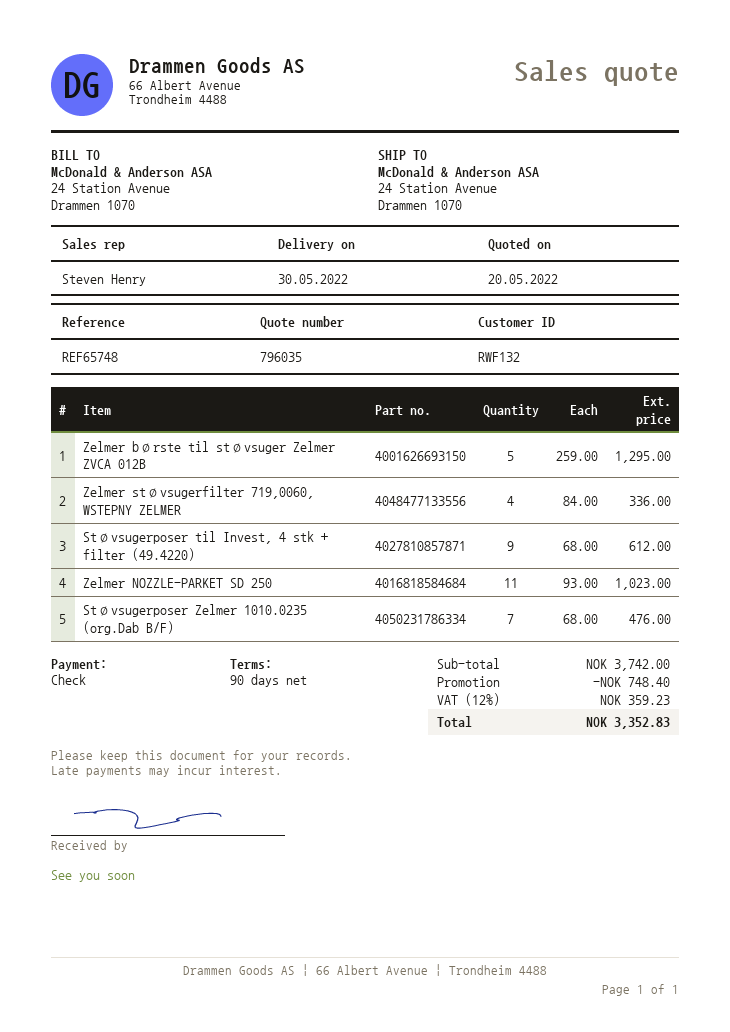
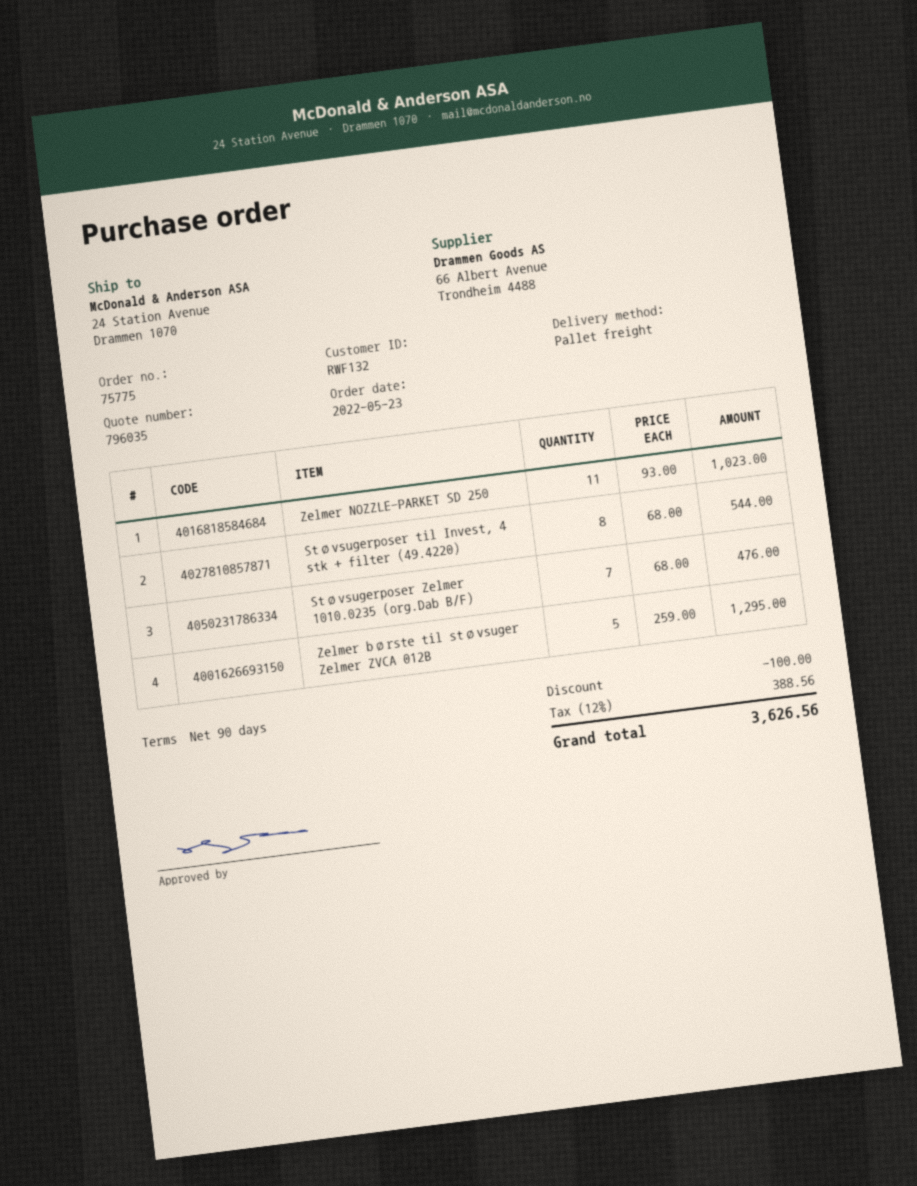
Zelmer støvsugerfilter 719,0060, WSTEPNY ZELMER: 4 x 84.00 = 336.00 -> none
Støvsugerposer til Invest, 4 stk + filter (49.4220): 9 x 68.00 = 612.00 -> 8 x 68.00 = 544.00
discount: 748.40 -> 100.00
tax: 12% = 359.23 -> 12% = 388.56
total: 3352.83 -> 3626.56

